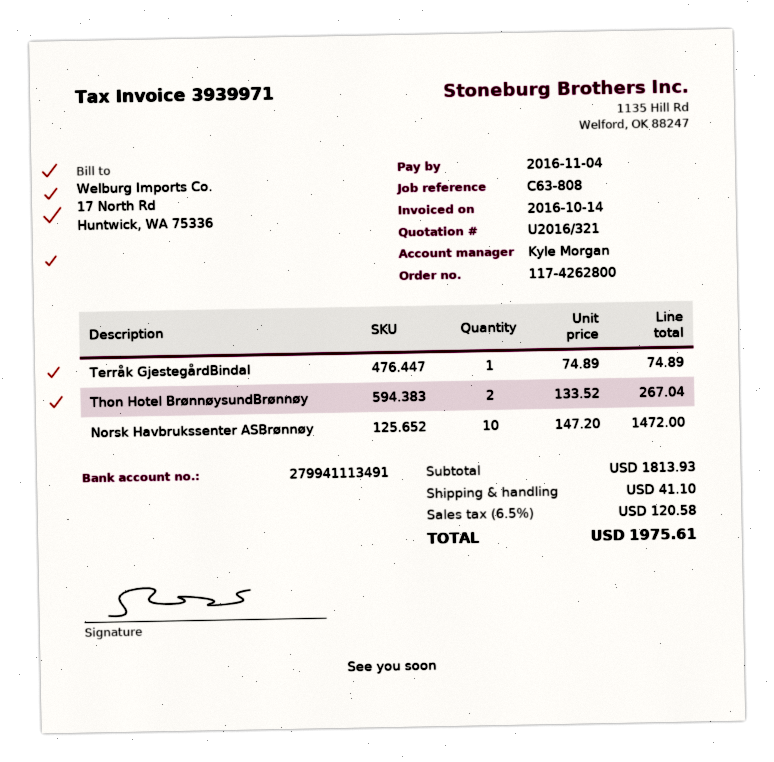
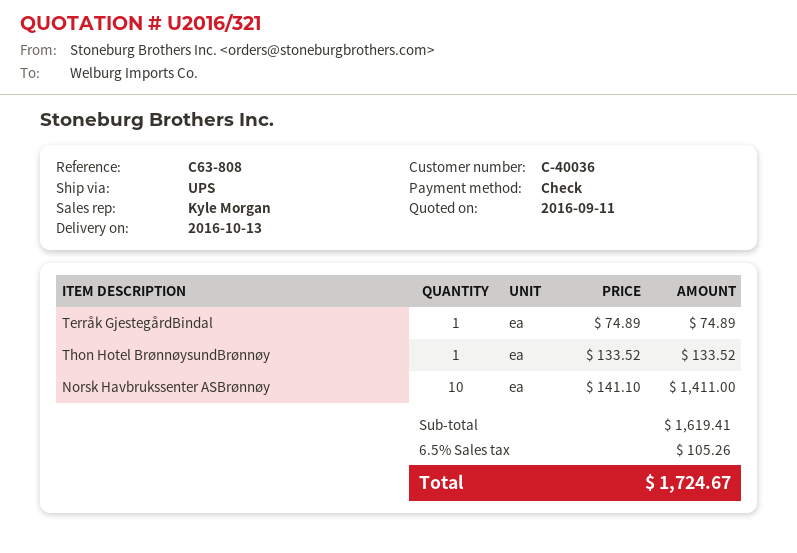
Thon Hotel BrønnøysundBrønnøy: 2 x 133.52 = 267.04 -> 1 x 133.52 = 133.52
Norsk Havbrukssenter ASBrønnøy: 10 x 147.20 = 1472.00 -> 10 x 141.10 = 1411.00
subtotal: 1813.93 -> 1619.41
shipping: 41.10 -> none
tax: 6.5% = 120.58 -> 6.5% = 105.26
total: 1975.61 -> 1724.67

